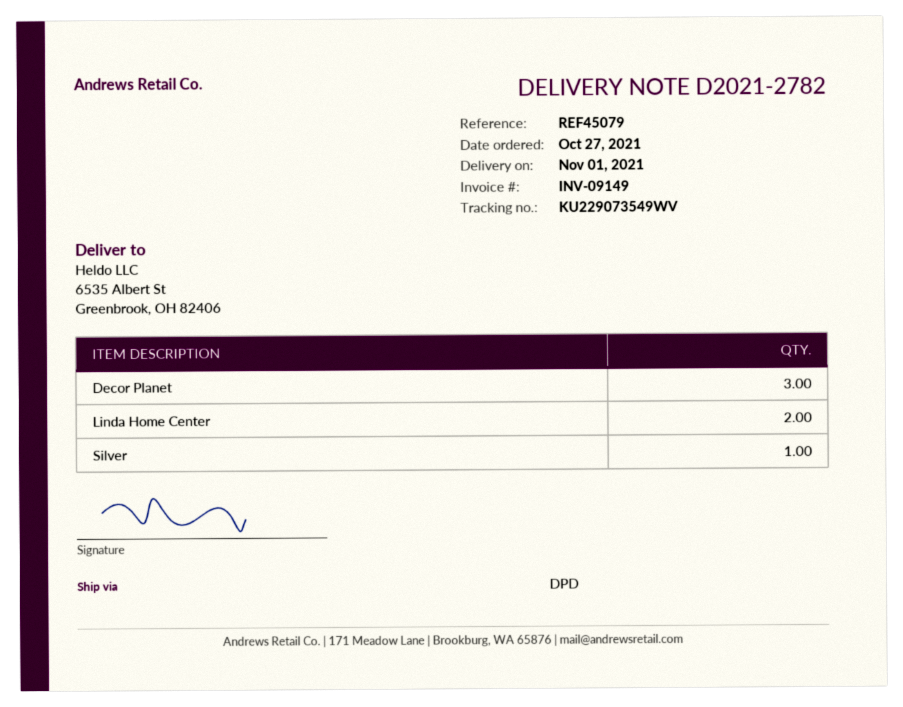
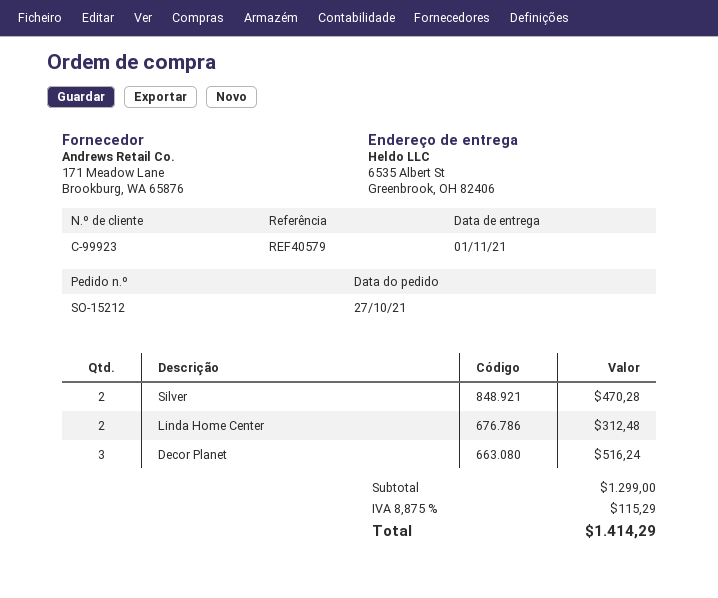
reference: REF45079 -> REF40579
Silver: 1 -> 2

